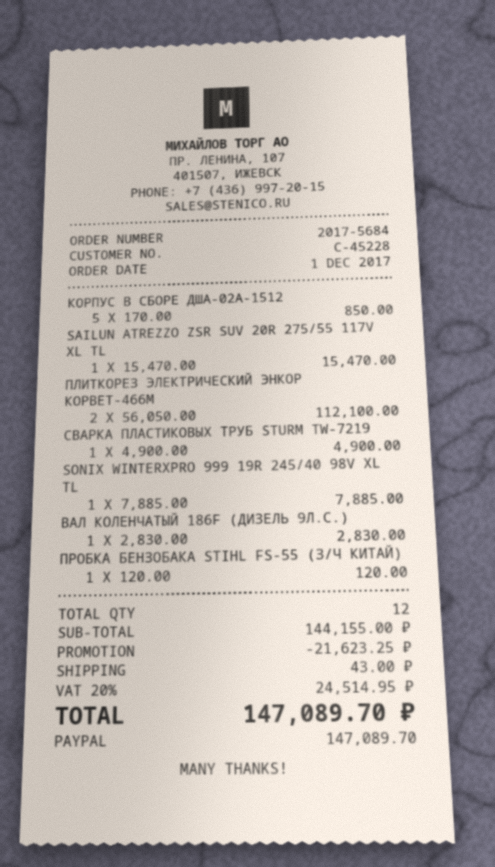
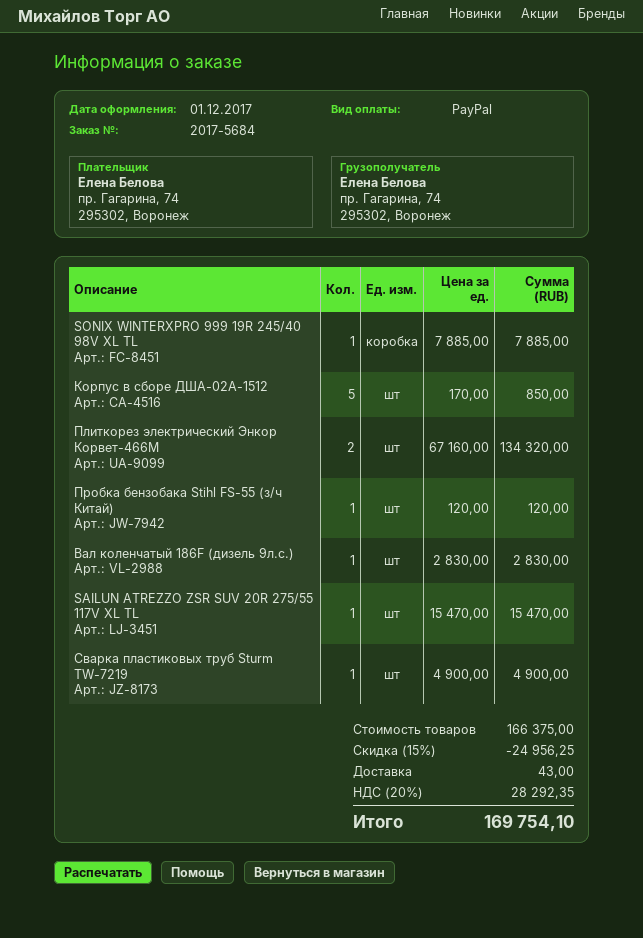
ПЛИТКОРЕЗ ЭЛЕКТРИЧЕСКИЙ ЭНКОР КОРВЕТ-466М: 2 x 56050.00 = 112100.00 -> 2 x 67160.00 = 134320.00
subtotal: 144155.00 -> 166375.00
discount: 21623.25 -> 24956.25
tax: 20% = 24514.95 -> 20% = 28292.35
total: 147089.70 -> 169754.10

